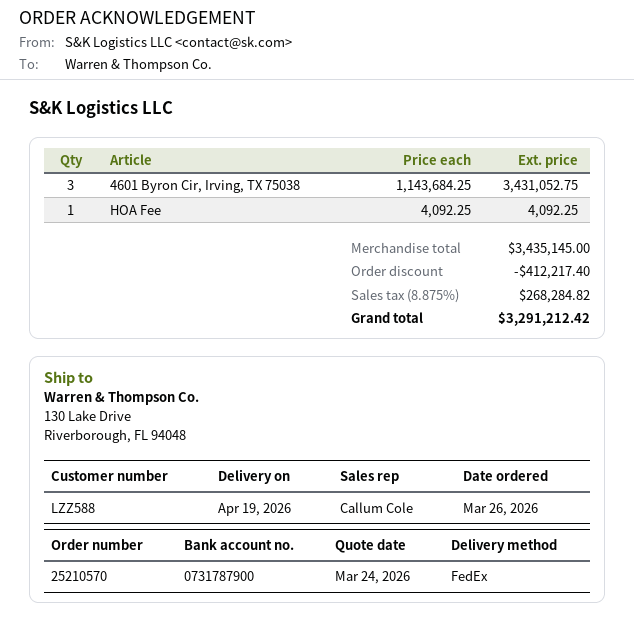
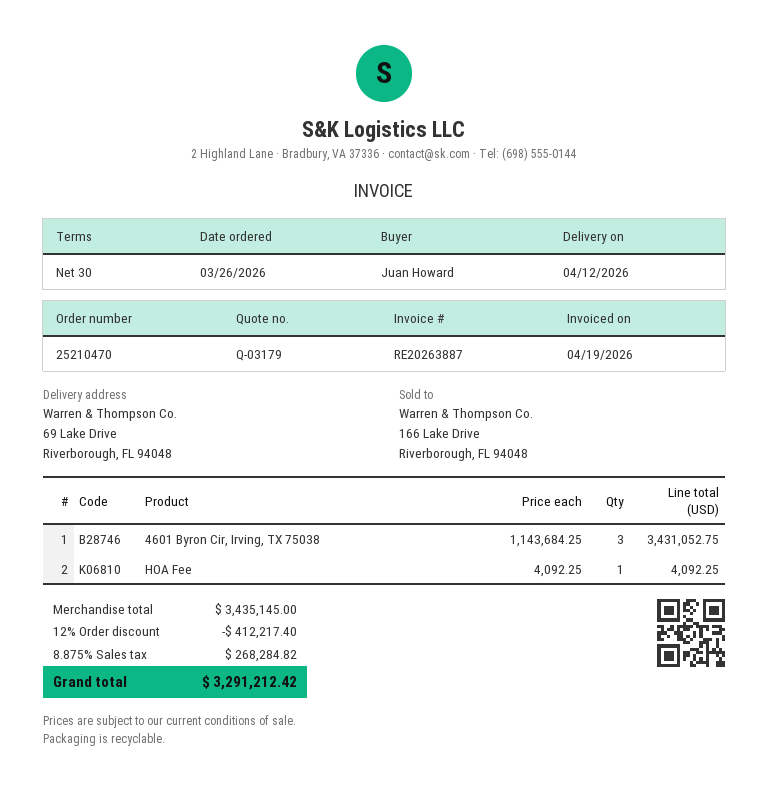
order number: 25210570 -> 25210470
delivery date: 2026-04-19 -> 2026-04-12
ship to: 130 Lake Drive, Riverborough, FL 94048 -> 69 Lake Drive, Riverborough, FL 94048

